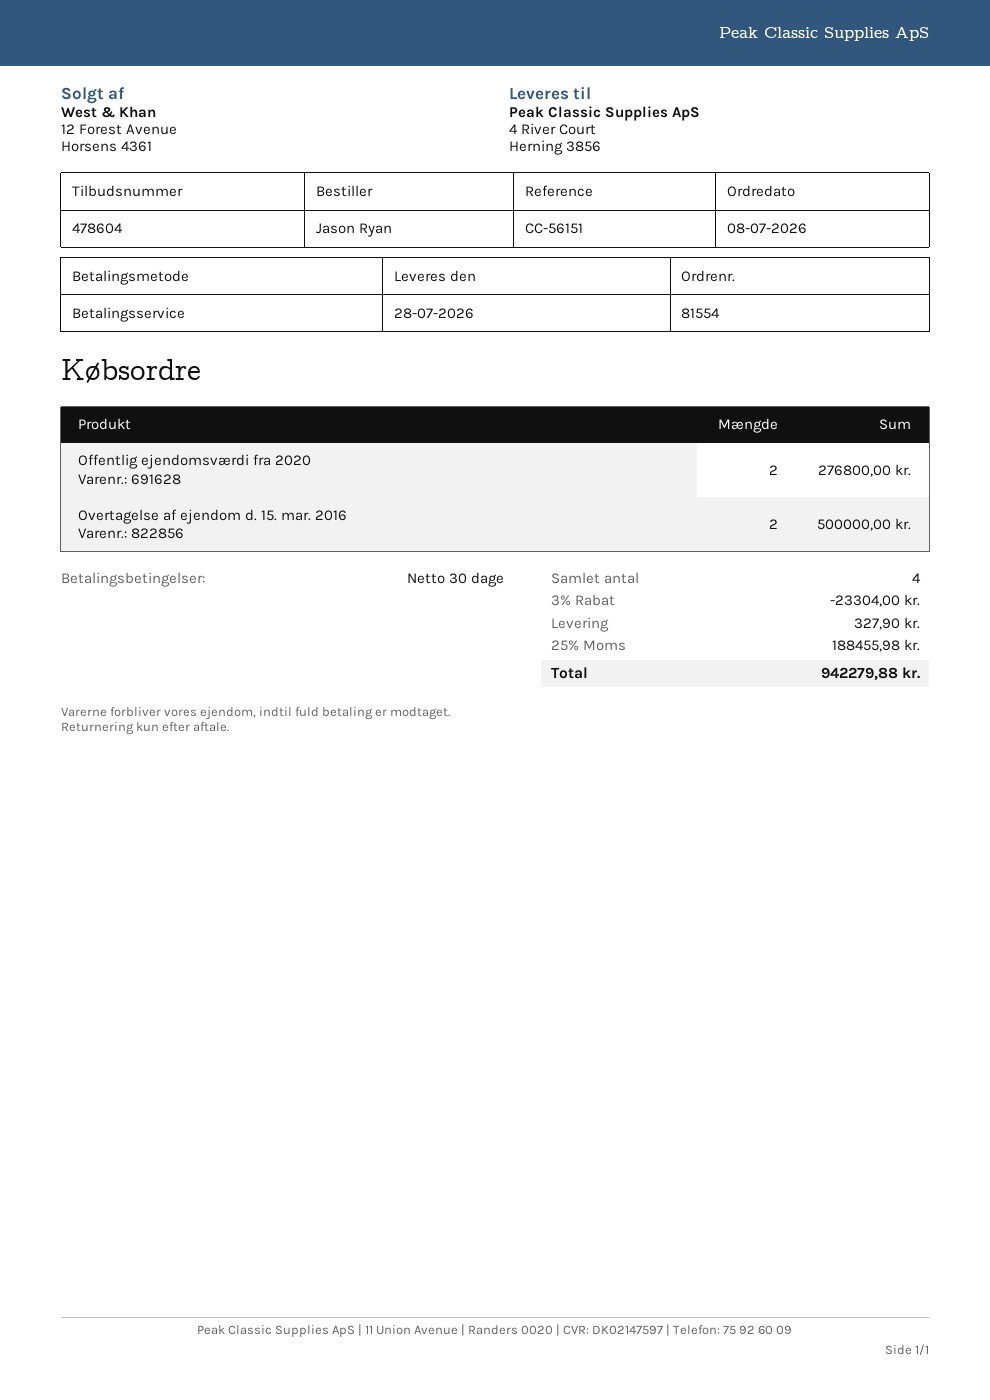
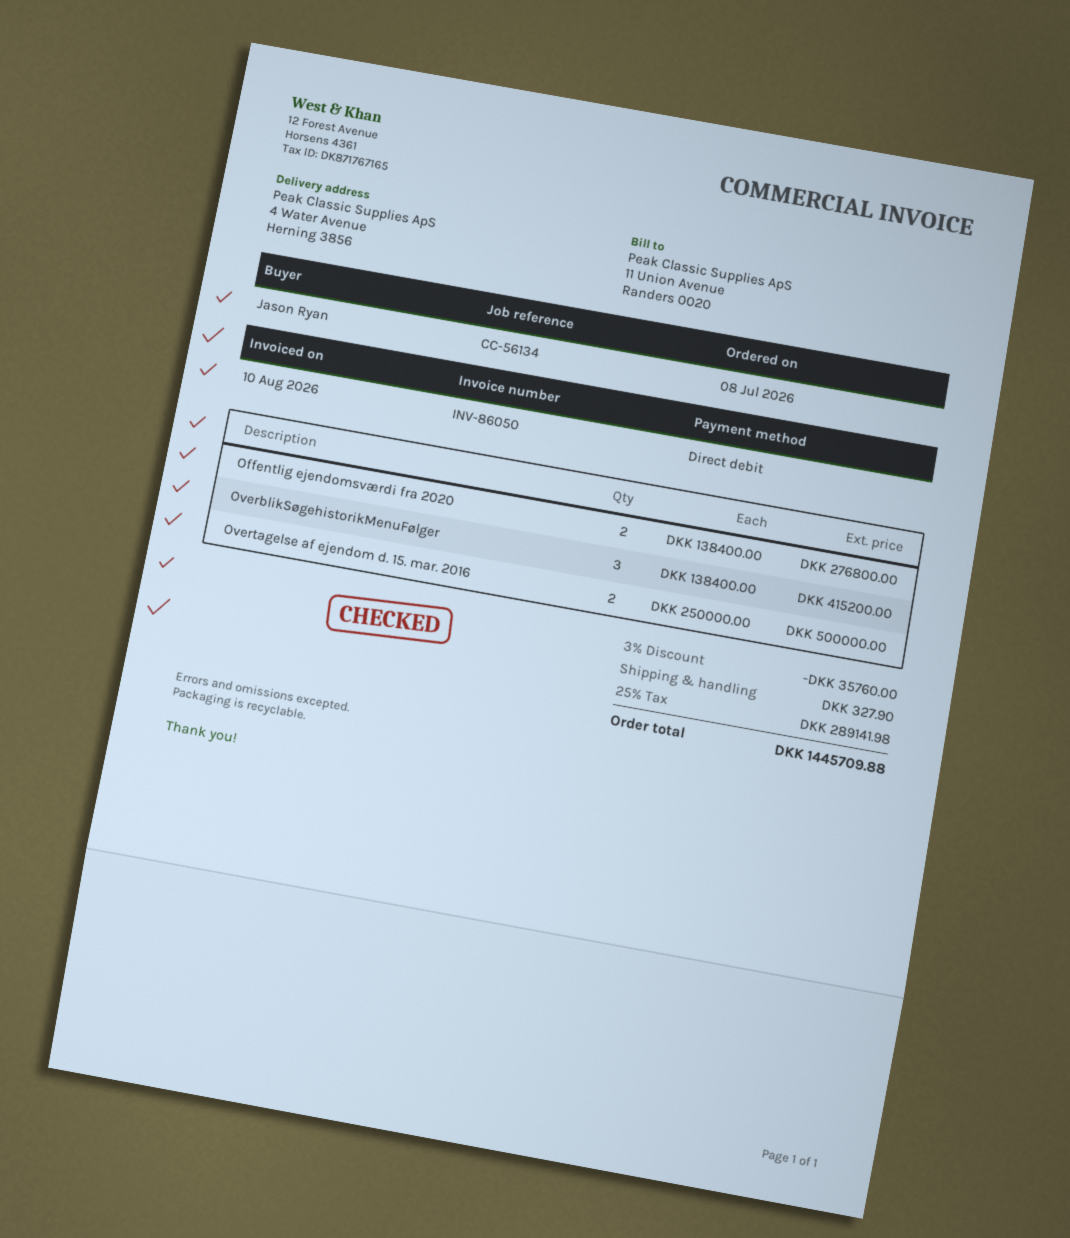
reference: CC-56151 -> CC-56134
ship to: 4 River Court, Herning 3856 -> 4 Water Avenue, Herning 3856
OverblikSøgehistorikMenuFølger: none -> 3 for 415200.00
discount: 3% = 23304.00 -> 3% = 35760.00
tax: 25% = 188455.98 -> 25% = 289141.98
total: 942279.88 -> 1445709.88

